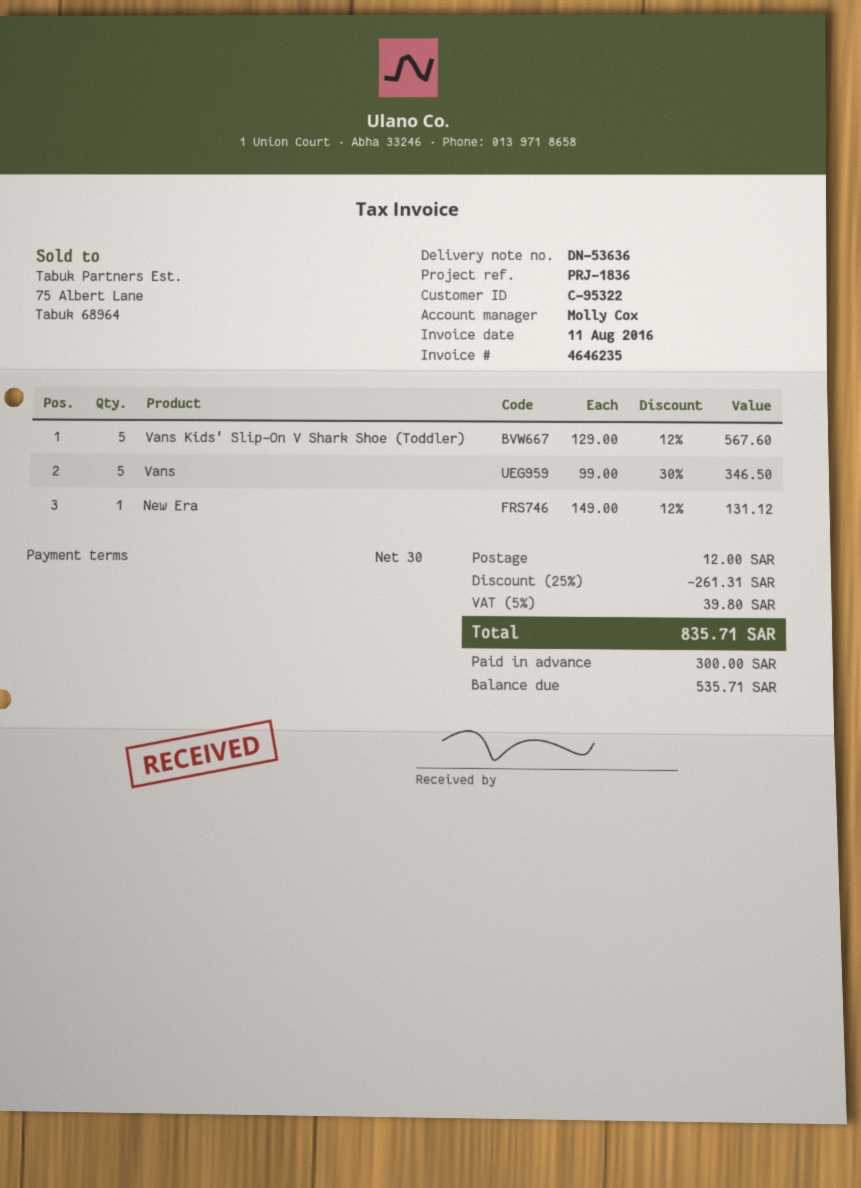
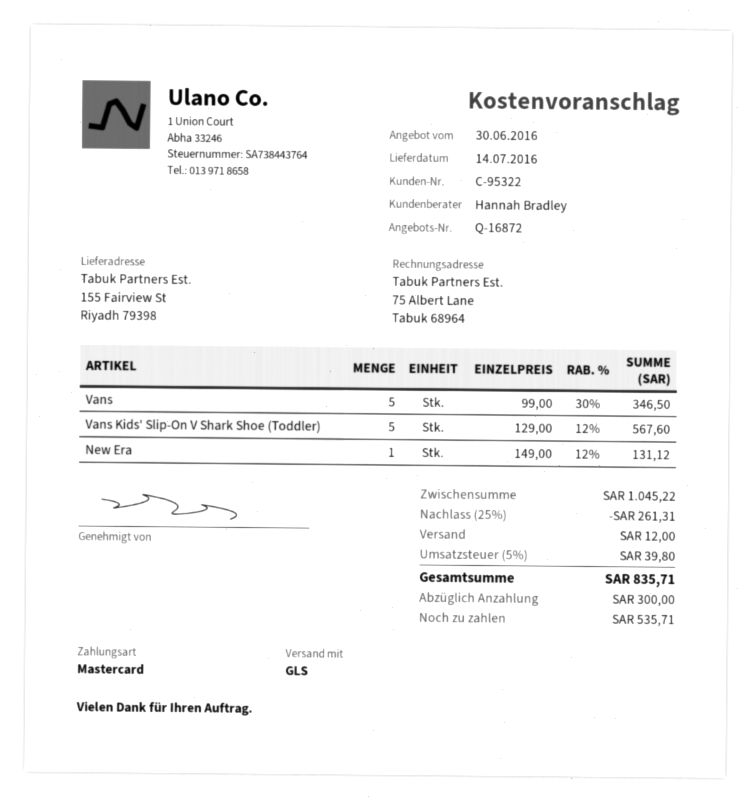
sales rep: Molly Cox -> Hannah Bradley

